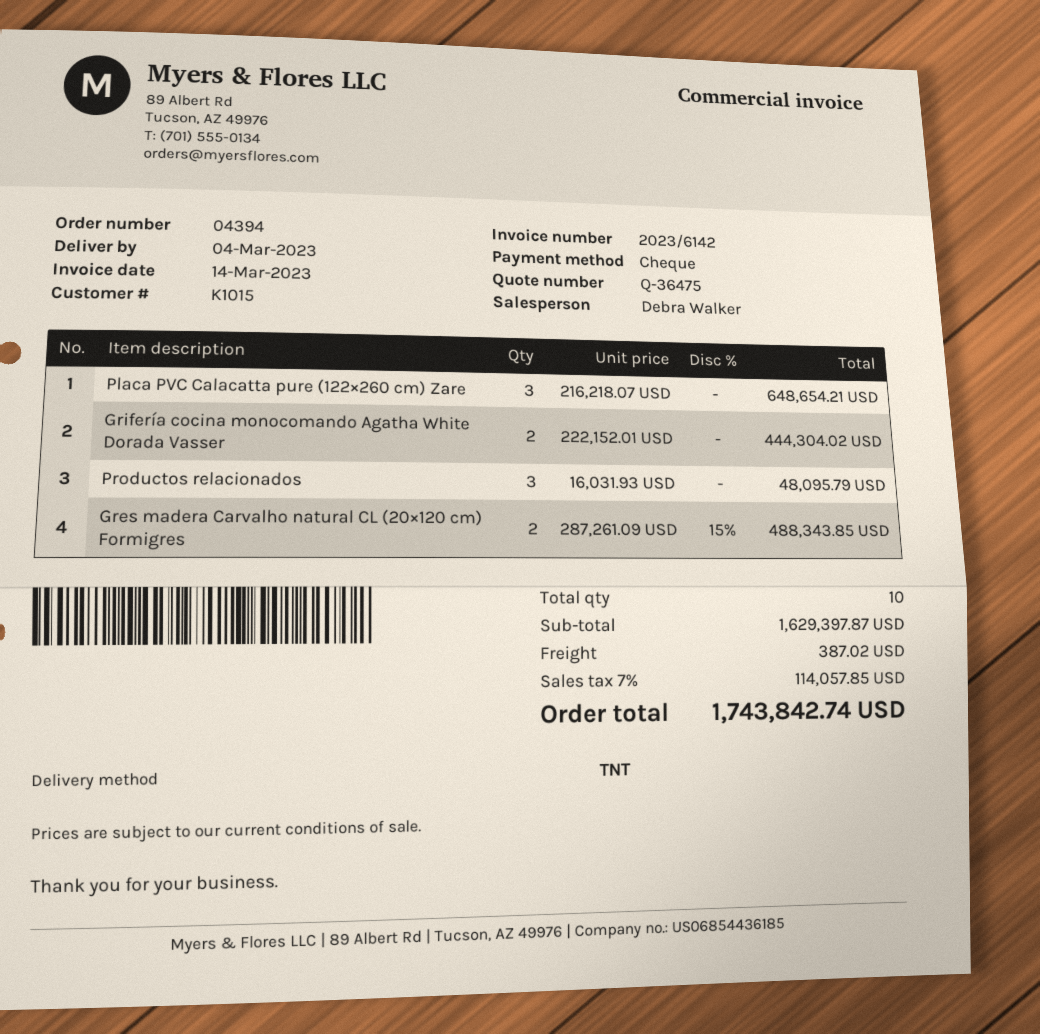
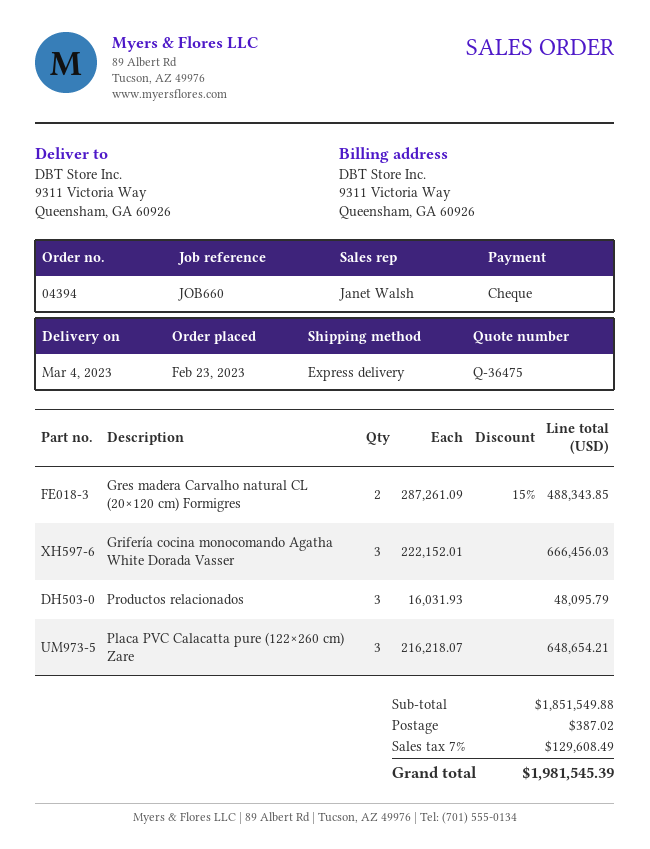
sales rep: Debra Walker -> Janet Walsh
shipping method: TNT -> express
Grifería cocina monocomando Agatha White Dorada Vasser: 2 x 222152.01 = 444304.02 -> 3 x 222152.01 = 666456.03
subtotal: 1629397.87 -> 1851549.88
tax: 7% = 114057.85 -> 7% = 129608.49
total: 1743842.74 -> 1981545.39

